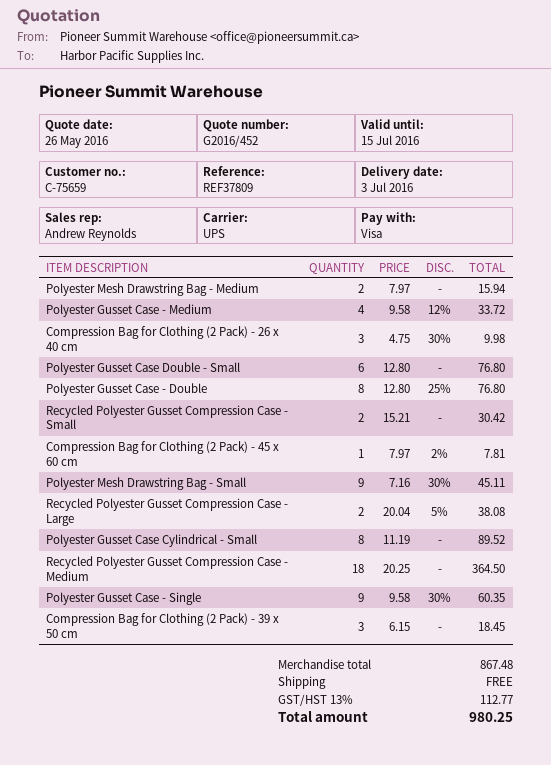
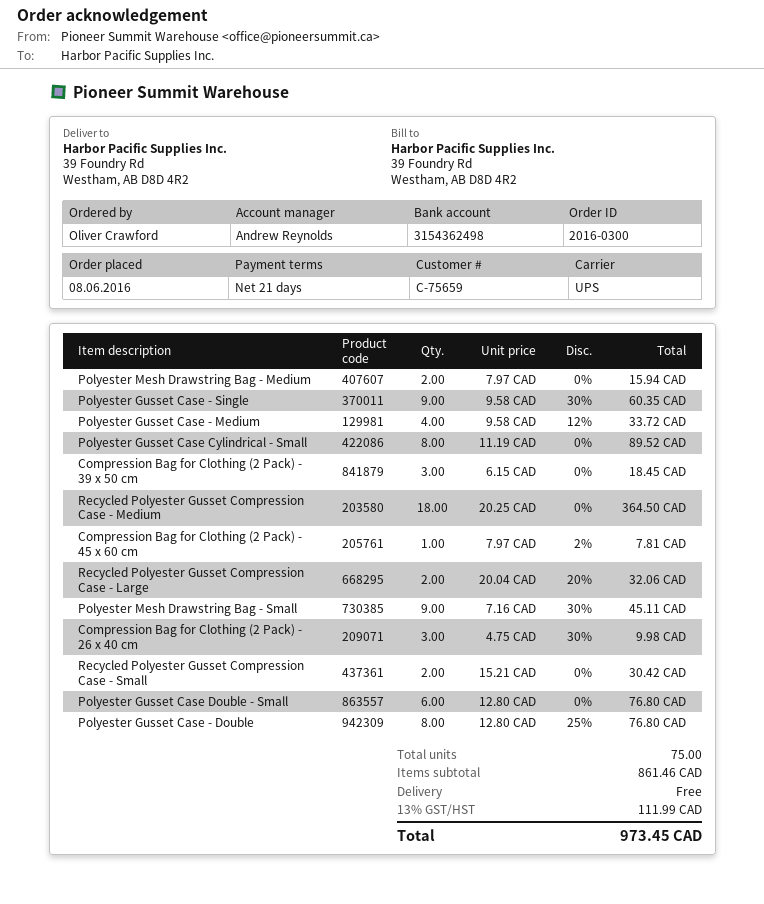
Recycled Polyester Gusset Compression Case - Large: 2 x 20.04 - 5% = 38.08 -> 2 x 20.04 - 20% = 32.06
subtotal: 867.48 -> 861.46
tax: 13% = 112.77 -> 13% = 111.99
total: 980.25 -> 973.45

